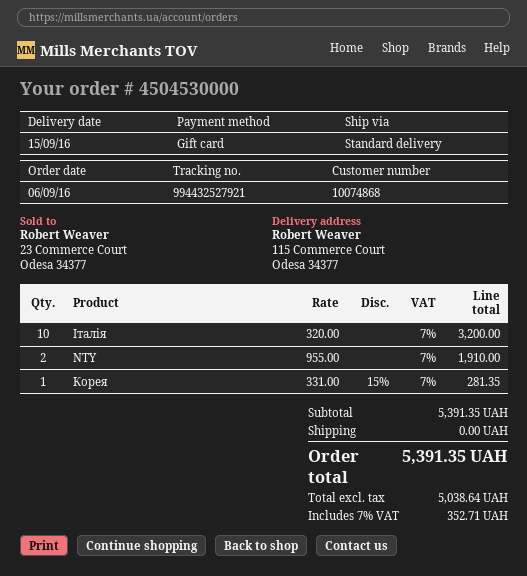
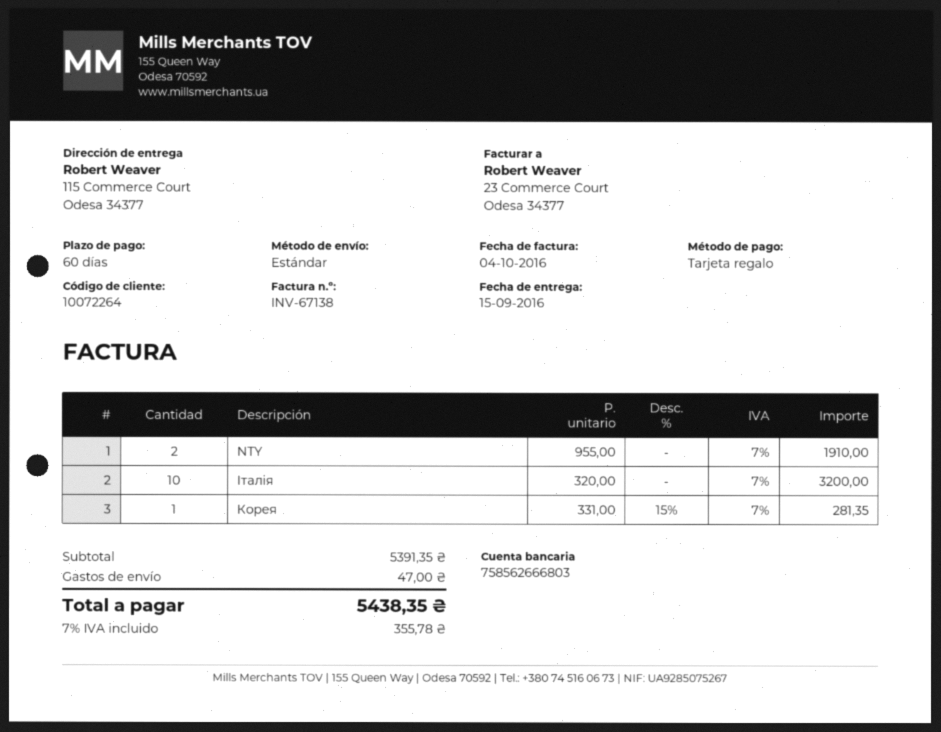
customer number: 10074868 -> 10072264
shipping: 0.00 -> 47.00
tax: 7% = 352.71 -> 7% = 355.78
total: 5391.35 -> 5438.35

